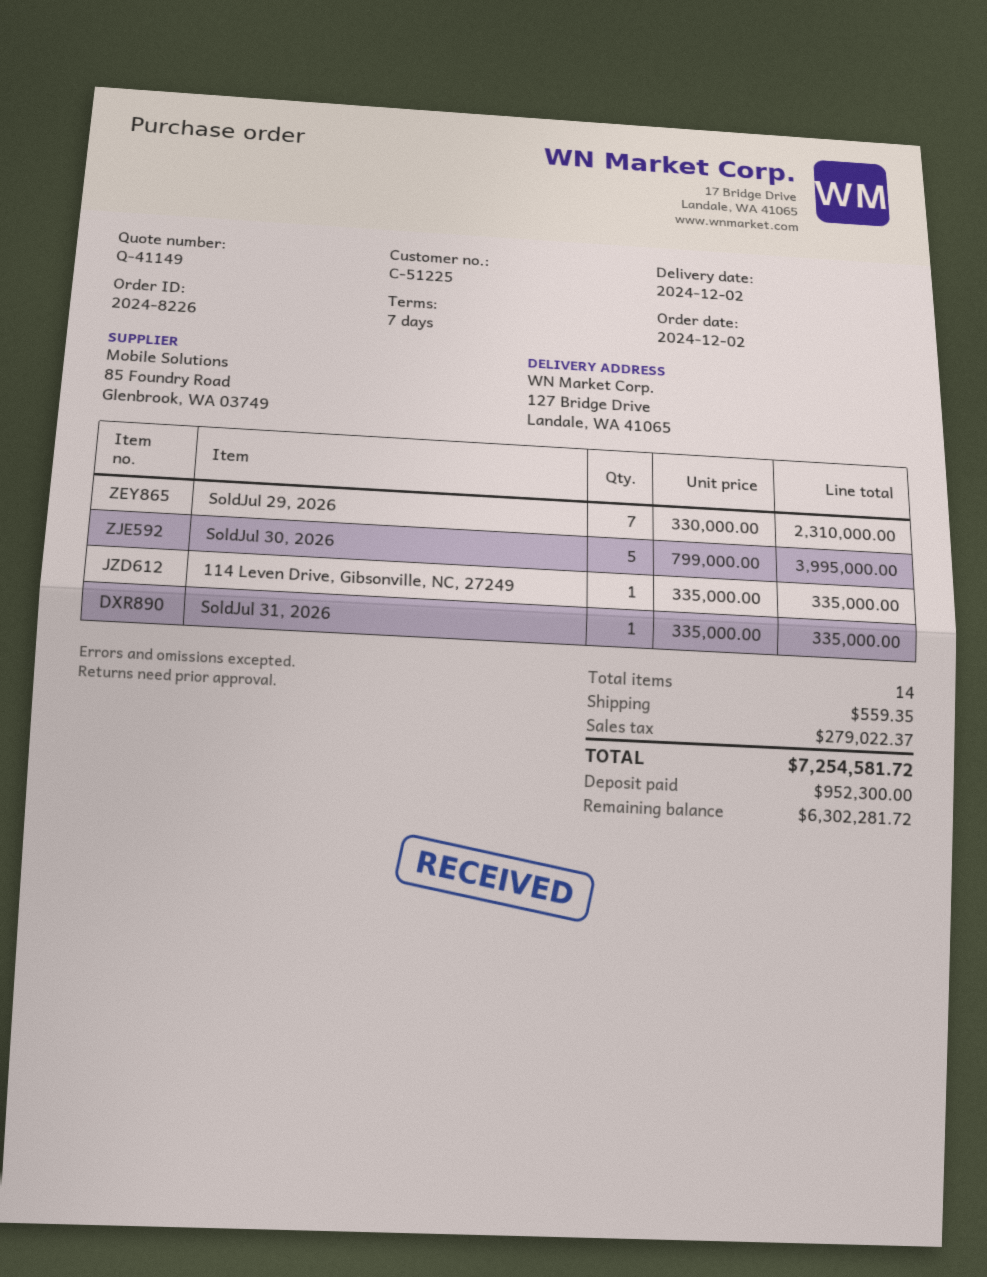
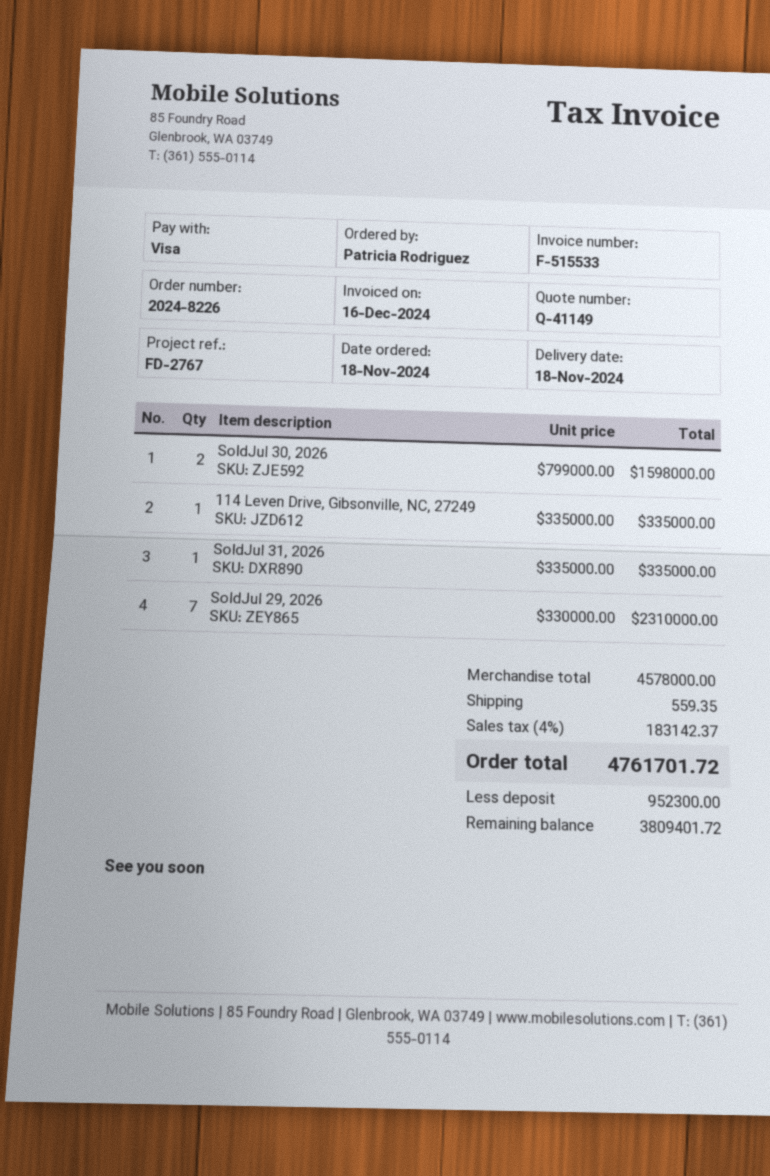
order date: 2024-12-02 -> 2024-11-18
delivery date: 2024-12-02 -> 2024-11-18
SoldJul 30, 2026: 5 x 799000.00 = 3995000.00 -> 2 x 799000.00 = 1598000.00
tax: 279022.37 -> 183142.37
total: 7254581.72 -> 4761701.72
balance: 6302281.72 -> 3809401.72

